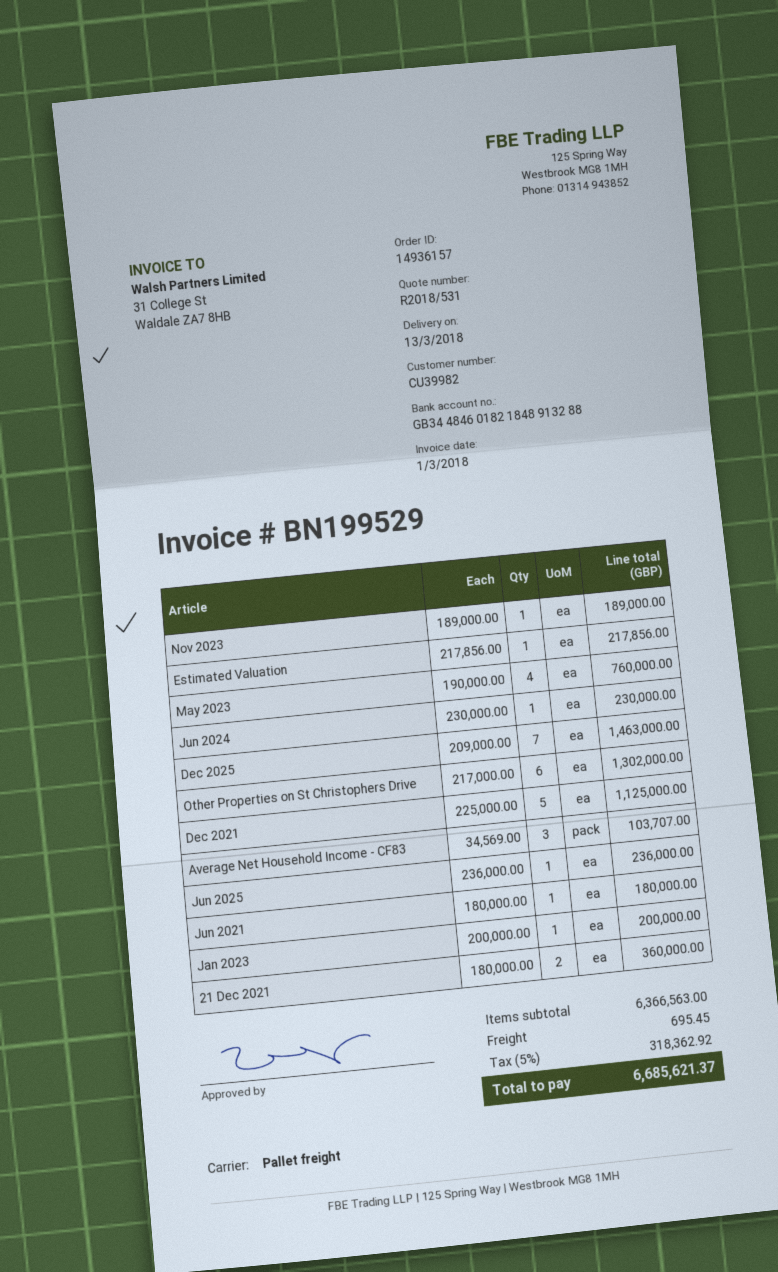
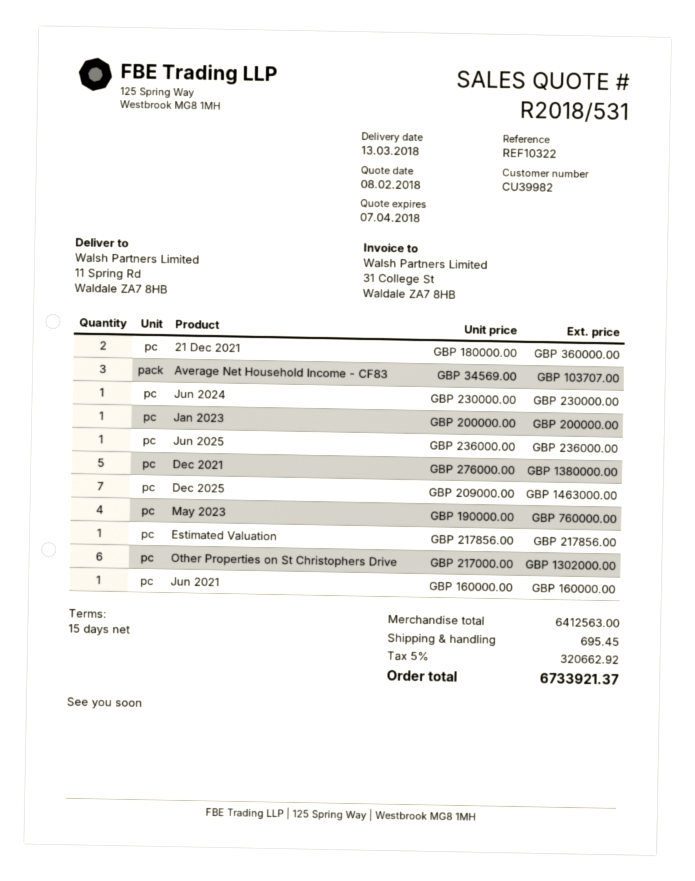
Nov 2023: 1 x 189000.00 = 189000.00 -> none
Dec 2021: 5 x 225000.00 = 1125000.00 -> 5 x 276000.00 = 1380000.00
Jun 2021: 1 x 180000.00 = 180000.00 -> 1 x 160000.00 = 160000.00
subtotal: 6366563.00 -> 6412563.00
tax: 5% = 318362.92 -> 5% = 320662.92
total: 6685621.37 -> 6733921.37

